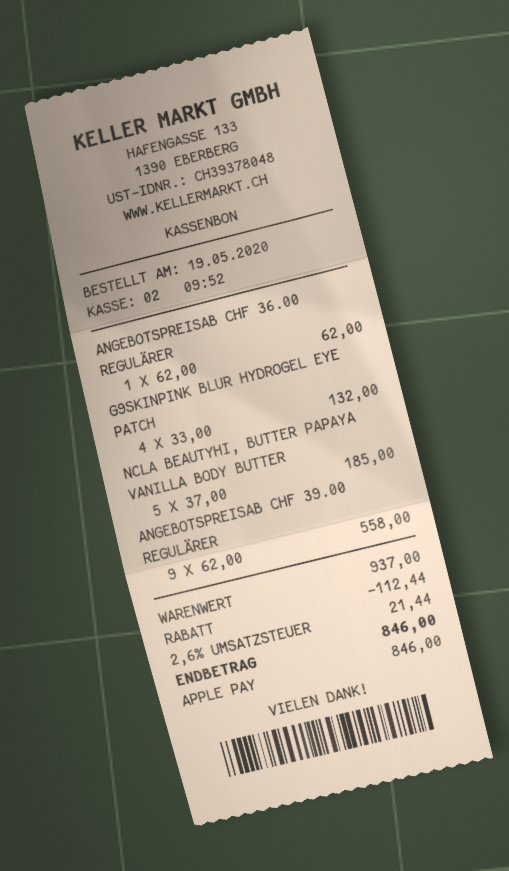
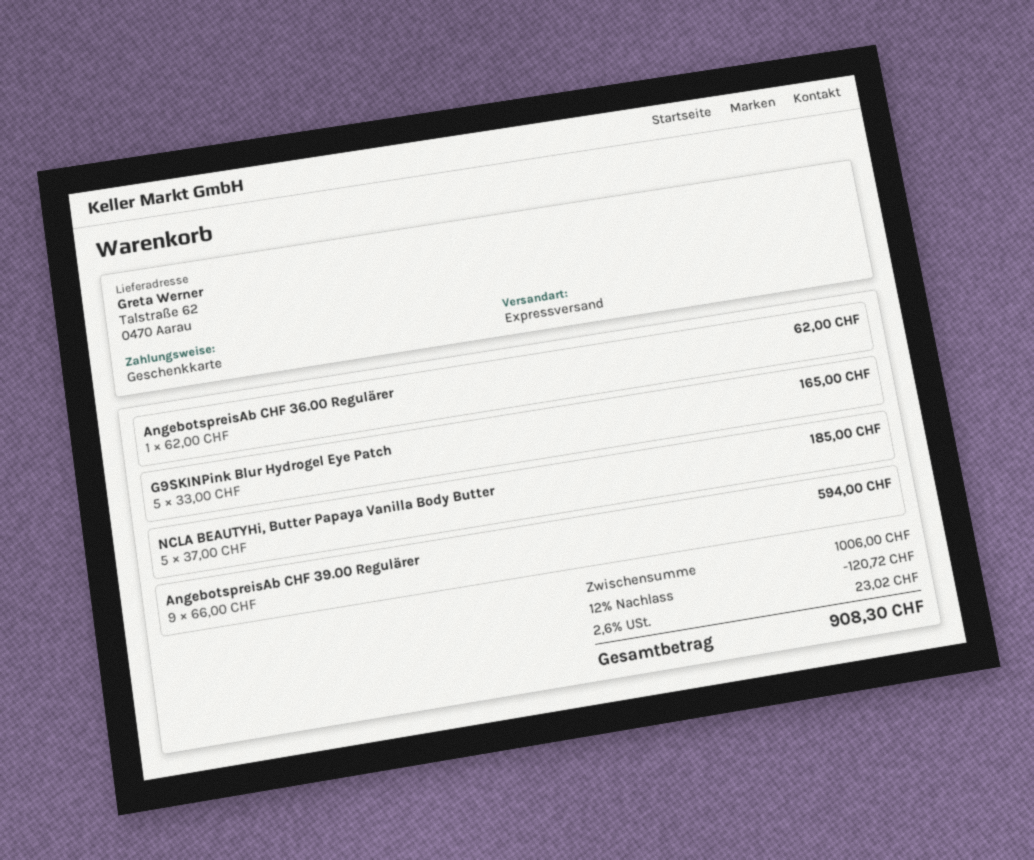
payment method: Apple Pay -> gift card
G9SKINPINK BLUR HYDROGEL EYE PATCH: 4 x 33.00 = 132.00 -> 5 x 33.00 = 165.00
ANGEBOTSPREISAB CHF 39.00 REGULÄRER: 9 x 62.00 = 558.00 -> 9 x 66.00 = 594.00
subtotal: 937.00 -> 1006.00
discount: 112.44 -> 120.72
tax: 2.6% = 21.44 -> 2.6% = 23.02
total: 846.00 -> 908.30

